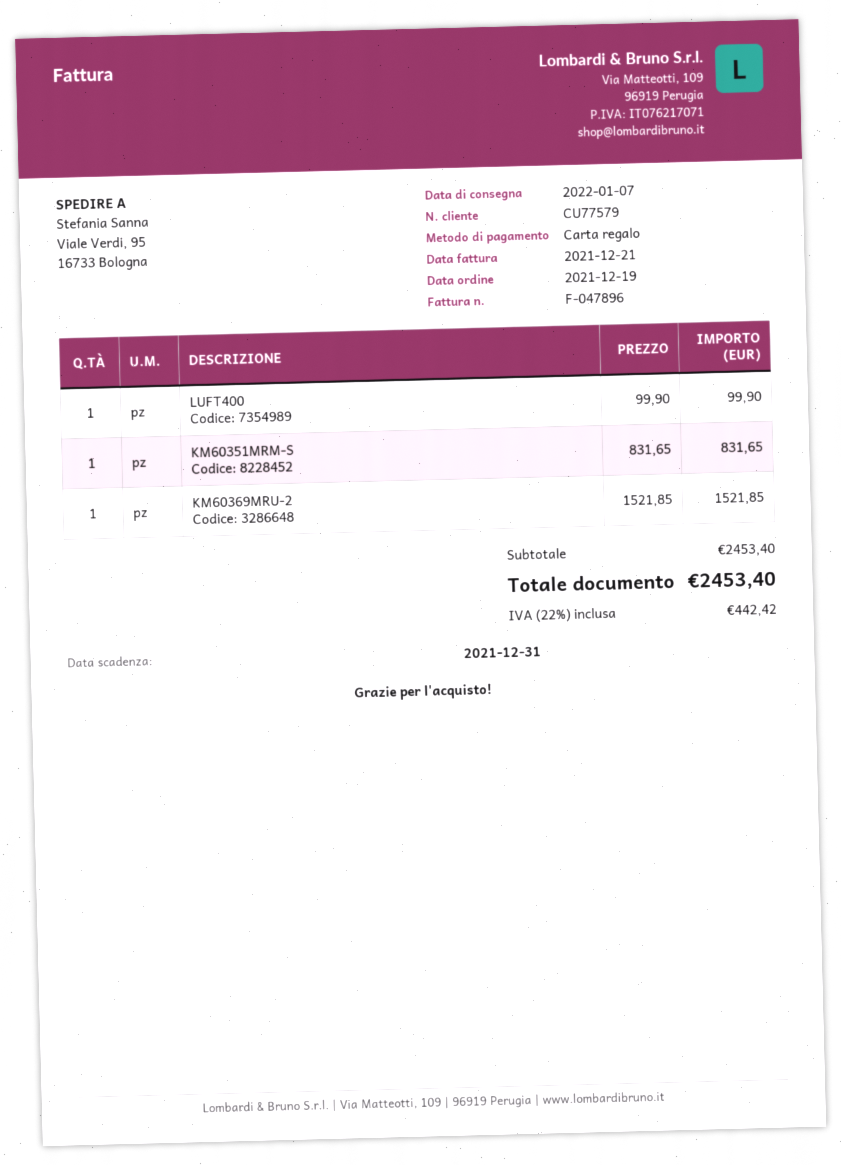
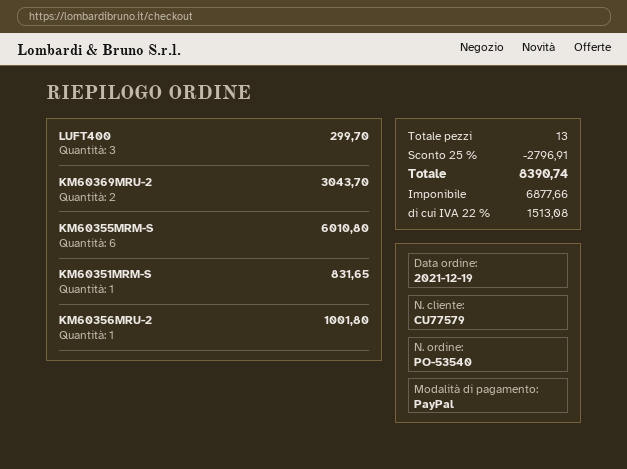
payment method: gift card -> PayPal
LUFT400: 1 for 99.90 -> 3 for 299.70
KM60369MRU-2: 1 for 1521.85 -> 2 for 3043.70
KM60355MRM-S: none -> 6 for 6010.80
KM60356MRU-2: none -> 1 for 1001.80
discount: none -> 25% = 2796.91
tax: 22% = 442.42 -> 22% = 1513.08
total: 2453.40 -> 8390.74

